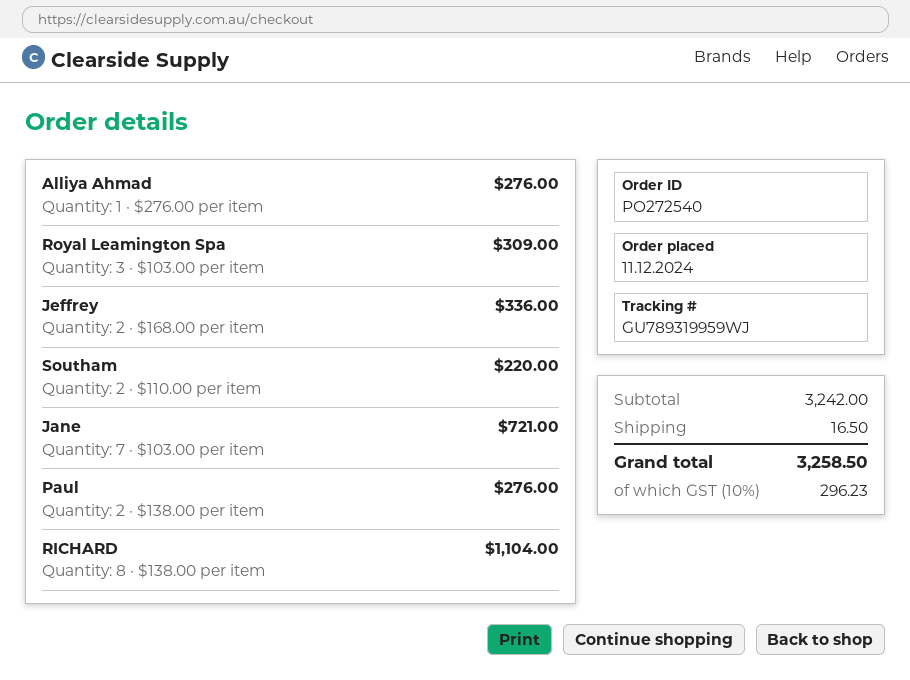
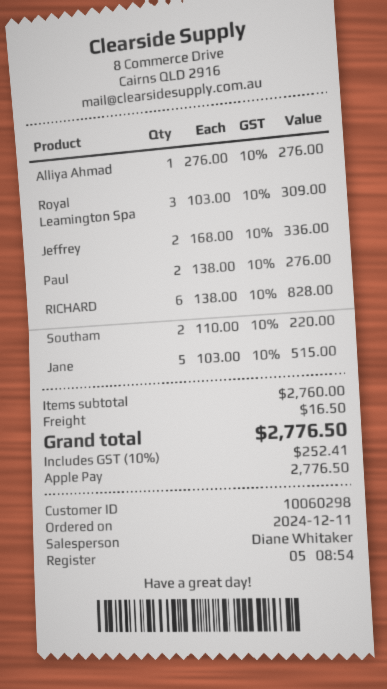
Jane: 7 x 103.00 = 721.00 -> 5 x 103.00 = 515.00
RICHARD: 8 x 138.00 = 1104.00 -> 6 x 138.00 = 828.00
subtotal: 3242.00 -> 2760.00
tax: 10% = 296.23 -> 10% = 252.41
total: 3258.50 -> 2776.50

